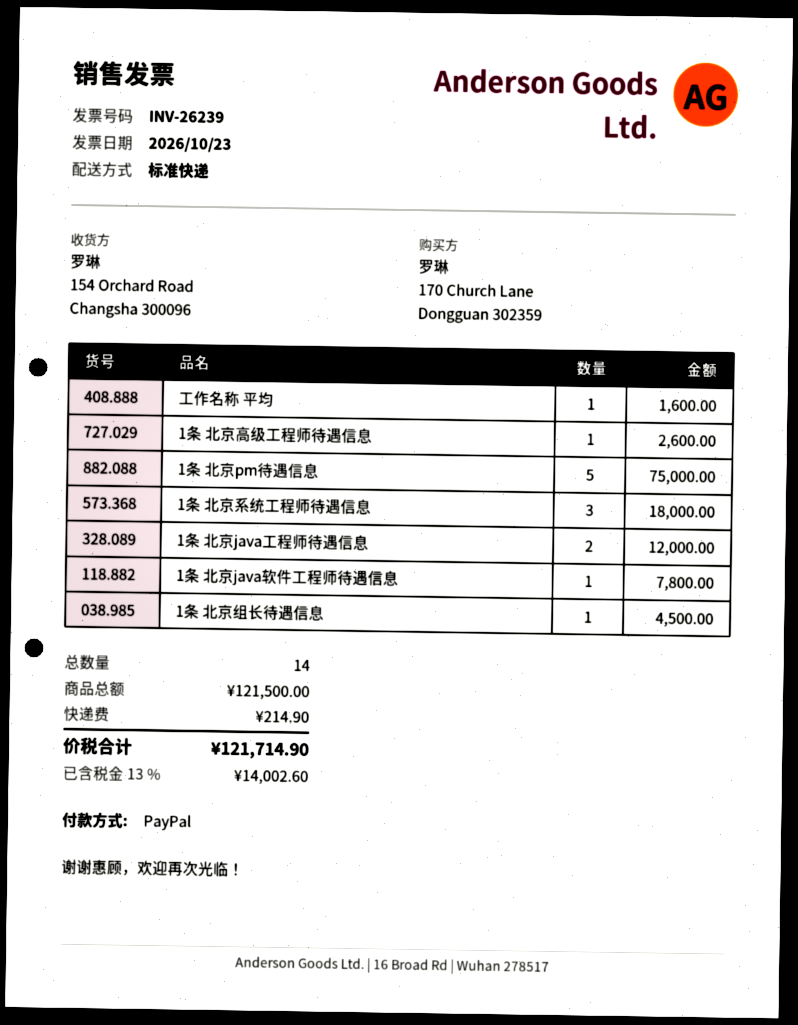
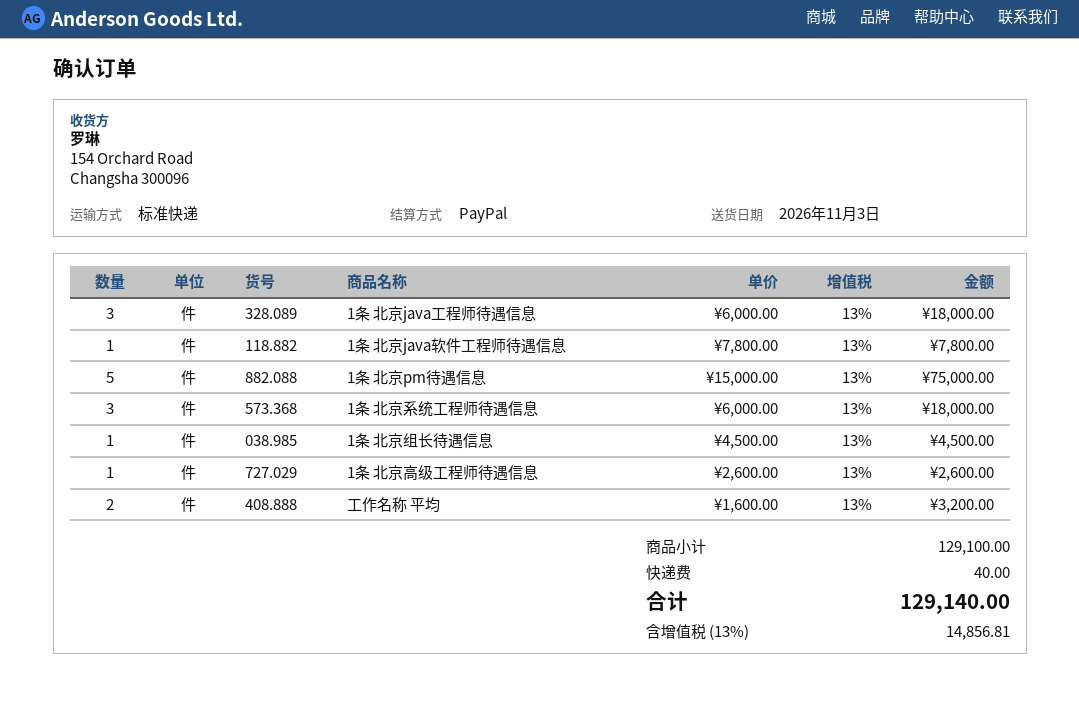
工作名称 平均: 1 for 1600.00 -> 2 for 3200.00
1条 北京java工程师待遇信息: 2 for 12000.00 -> 3 for 18000.00
subtotal: 121500.00 -> 129100.00
shipping: 214.90 -> 40.00
tax: 13% = 14002.60 -> 13% = 14856.81
total: 121714.90 -> 129140.00

